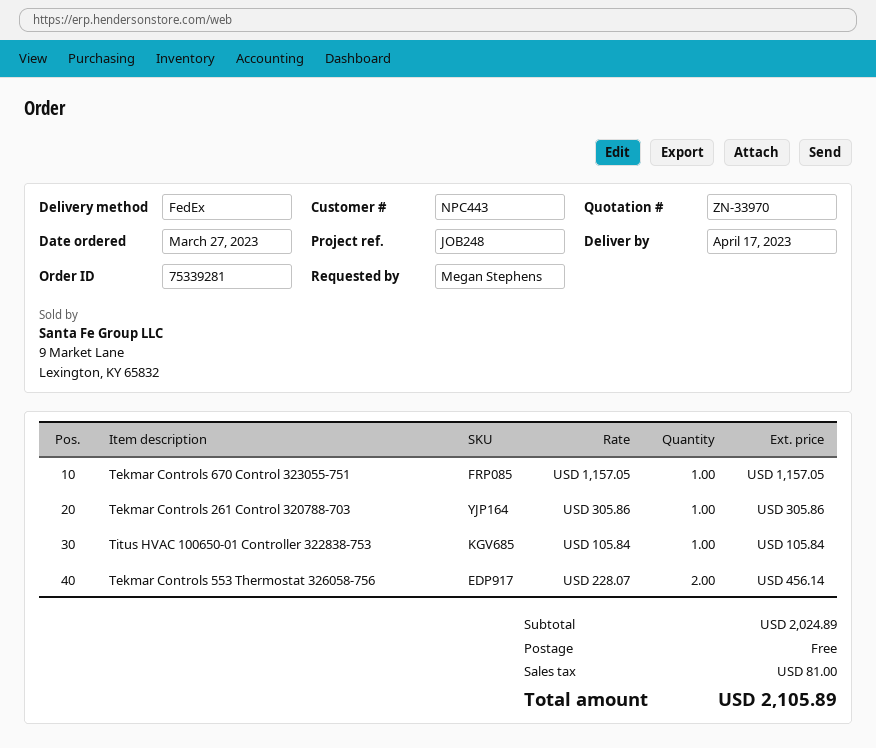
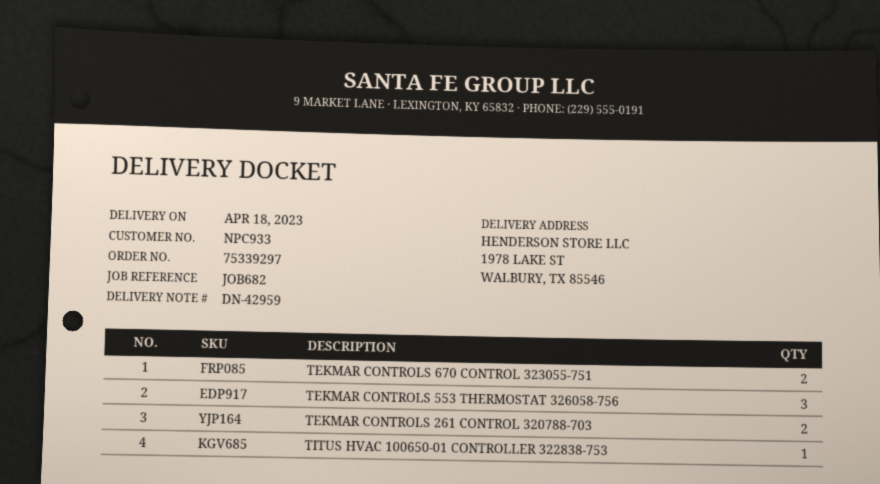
order number: 75339281 -> 75339297
delivery date: 2023-04-17 -> 2023-04-18
customer number: NPC443 -> NPC933
reference: JOB248 -> JOB682
Tekmar Controls 670 Control 323055-751: 1 -> 2
Tekmar Controls 261 Control 320788-703: 1 -> 2
Tekmar Controls 553 Thermostat 326058-756: 2 -> 3

